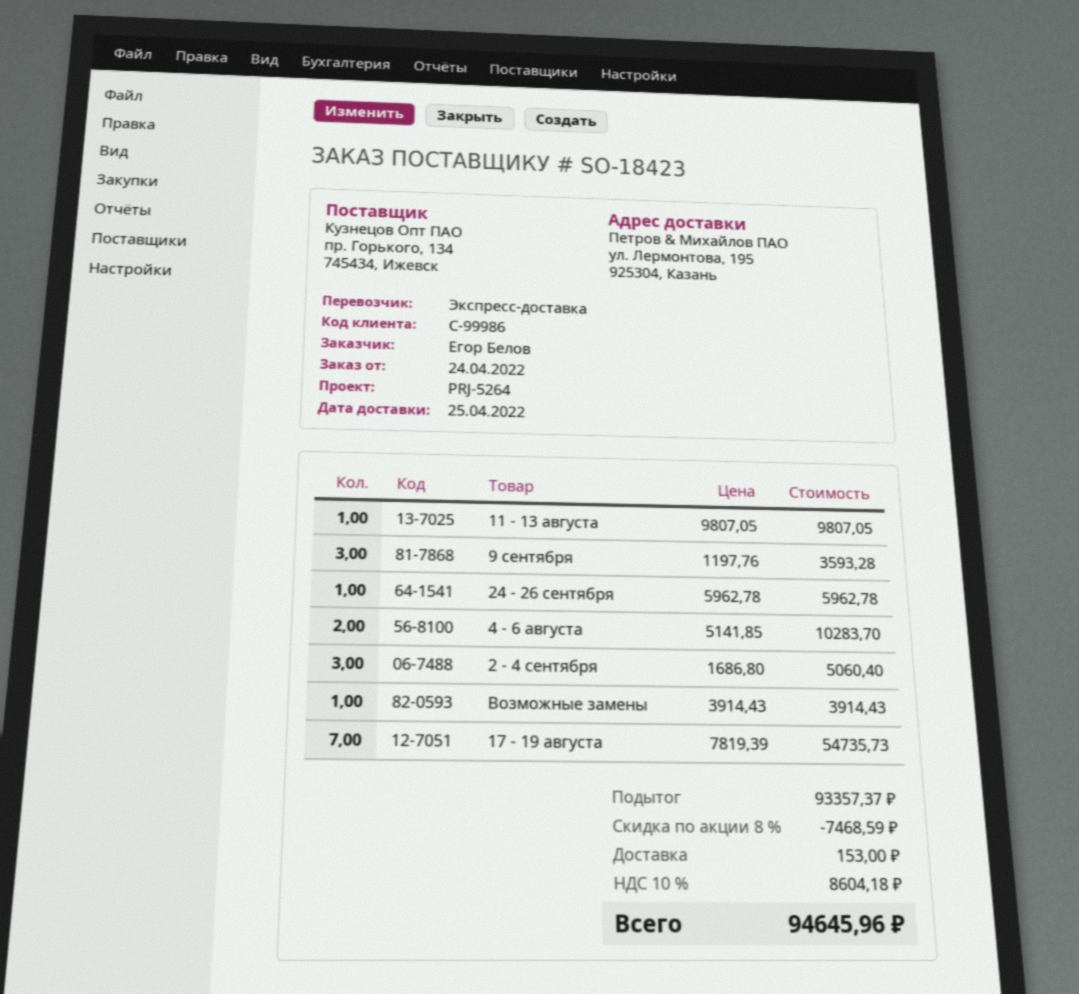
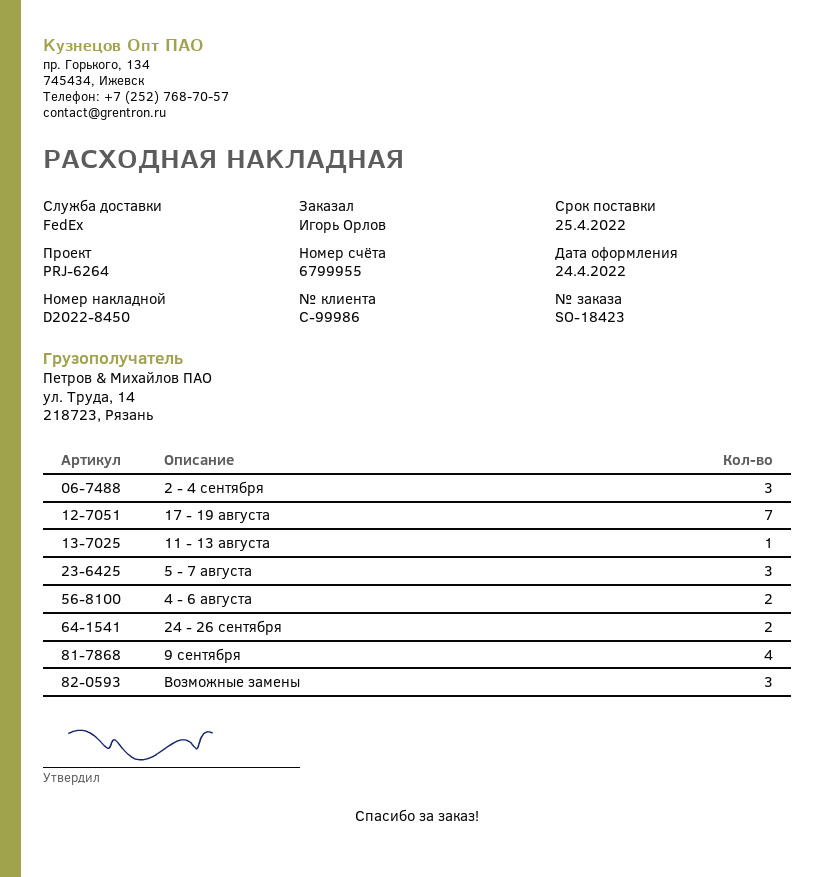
reference: PRJ-5264 -> PRJ-6264
ordered by: Егор Белов -> Игорь Орлов
shipping method: express -> FedEx
ship to: ул. Лермонтова, 195, 925304, Казань -> ул. Труда, 14, 218723, Рязань
9 сентября: 3 -> 4
24 - 26 сентября: 1 -> 2
Возможные замены: 1 -> 3
5 - 7 августа: none -> 3

